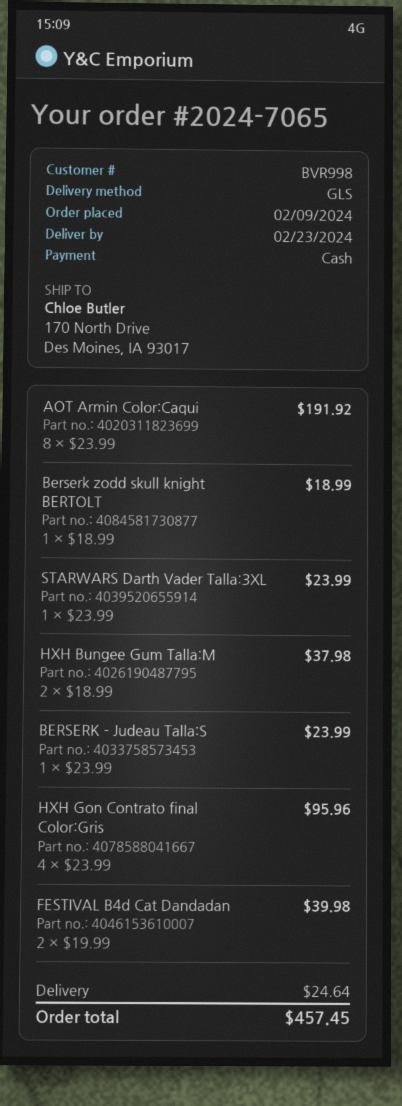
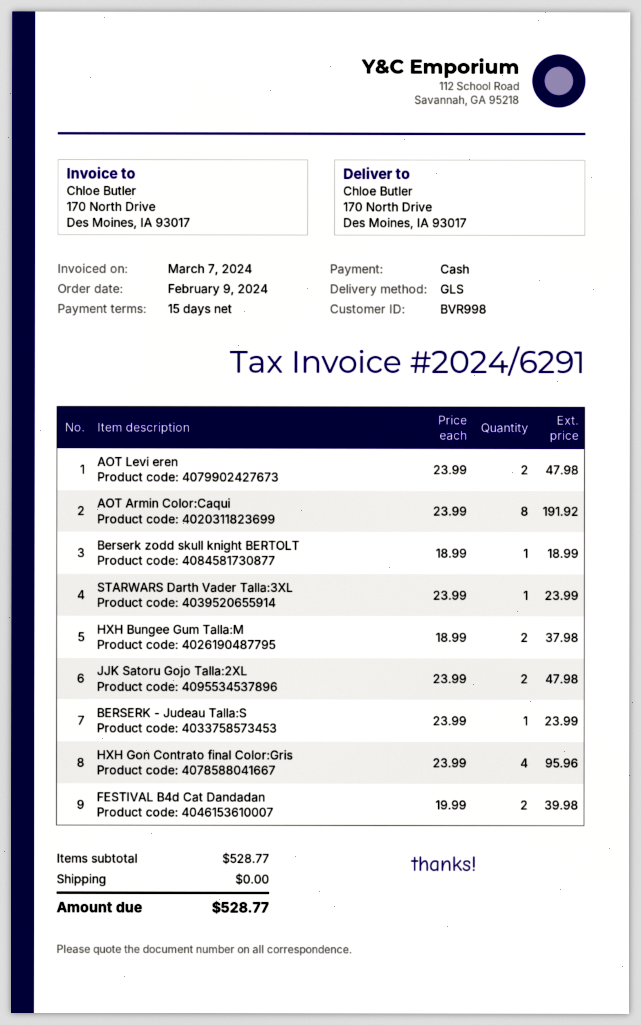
AOT Levi eren: none -> 2 x 23.99 = 47.98
JJK Satoru Gojo Talla:2XL: none -> 2 x 23.99 = 47.98
shipping: 24.64 -> 0.00
total: 457.45 -> 528.77

